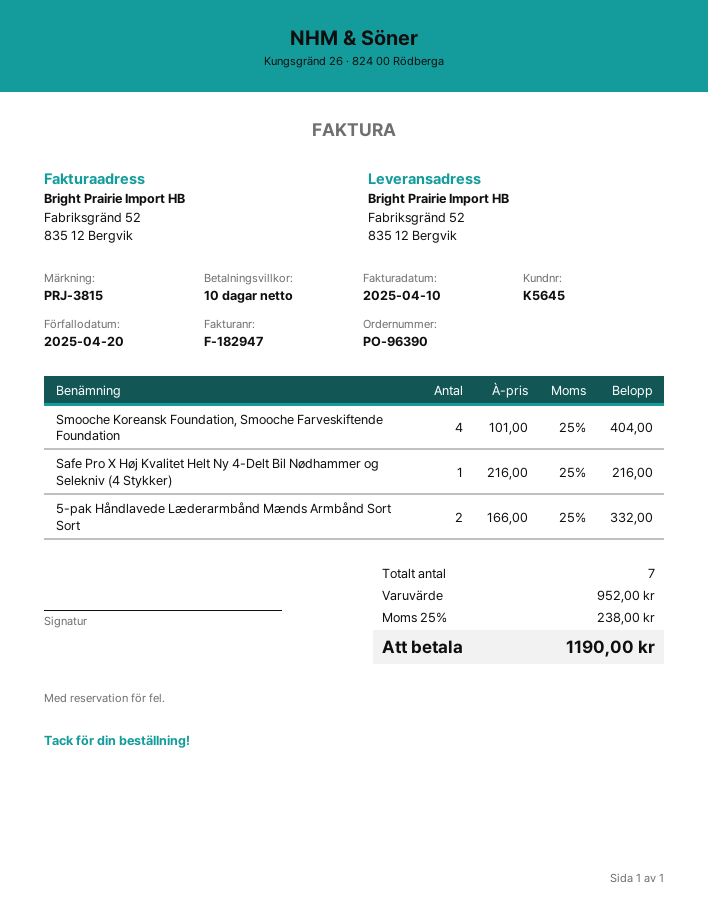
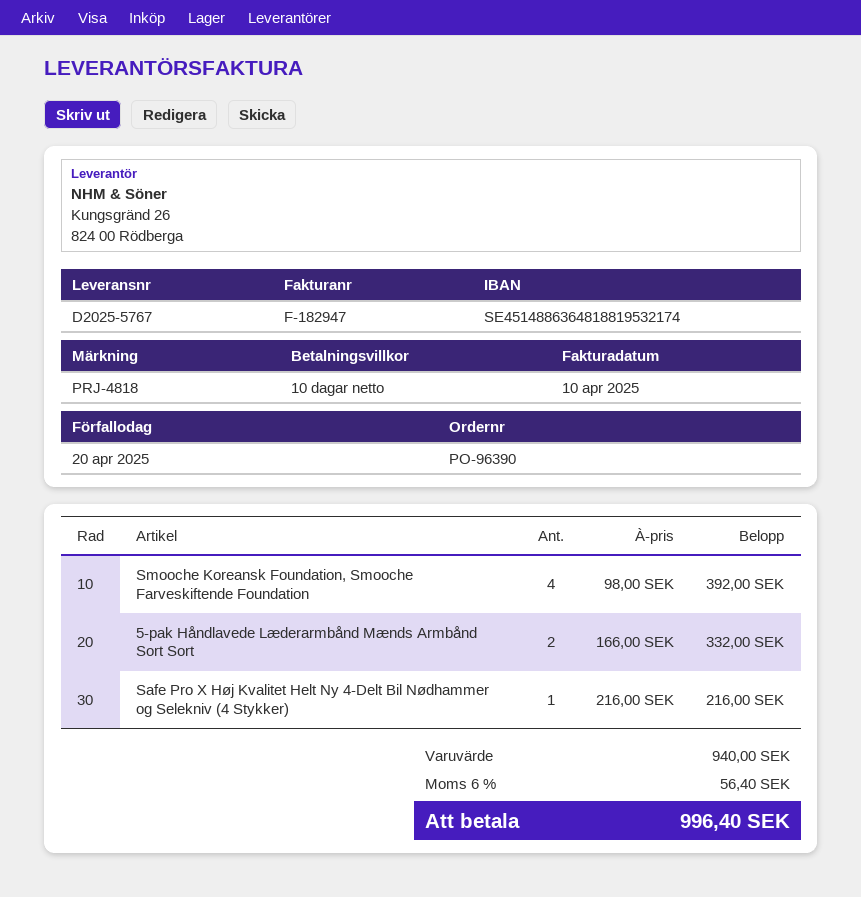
reference: PRJ-3815 -> PRJ-4818
Smooche Koreansk Foundation, Smooche Farveskiftende Foundation: 4 x 101.00 = 404.00 -> 4 x 98.00 = 392.00
subtotal: 952.00 -> 940.00
tax: 25% = 238.00 -> 6% = 56.40
total: 1190.00 -> 996.40

